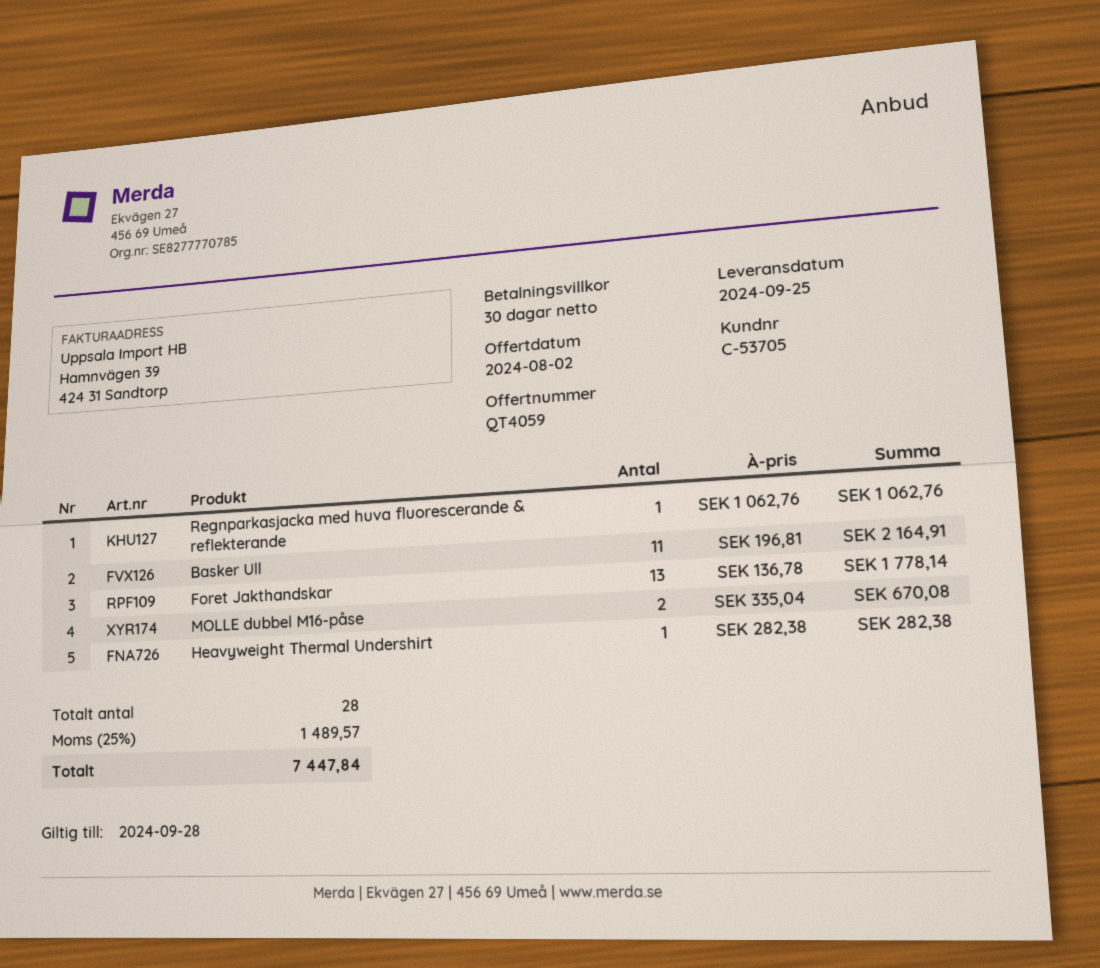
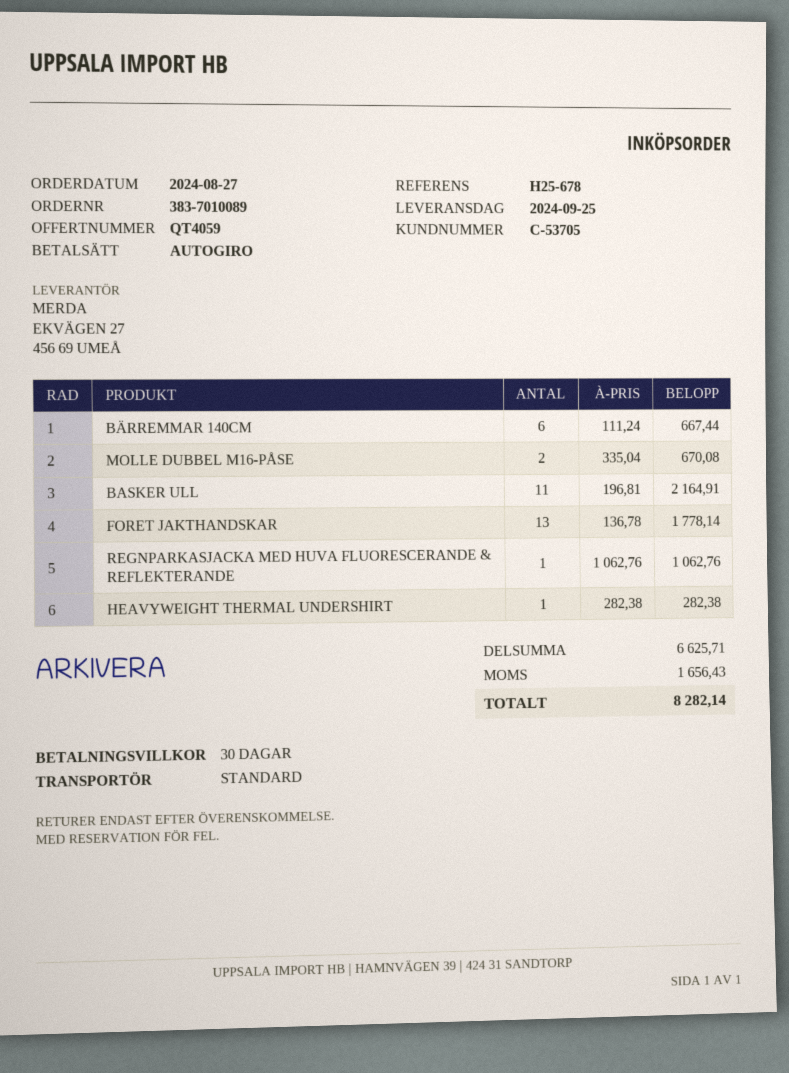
BÄRREMMAR 140CM: none -> 6 x 111.24 = 667.44
tax: 1489.57 -> 1656.43
total: 7447.84 -> 8282.14

